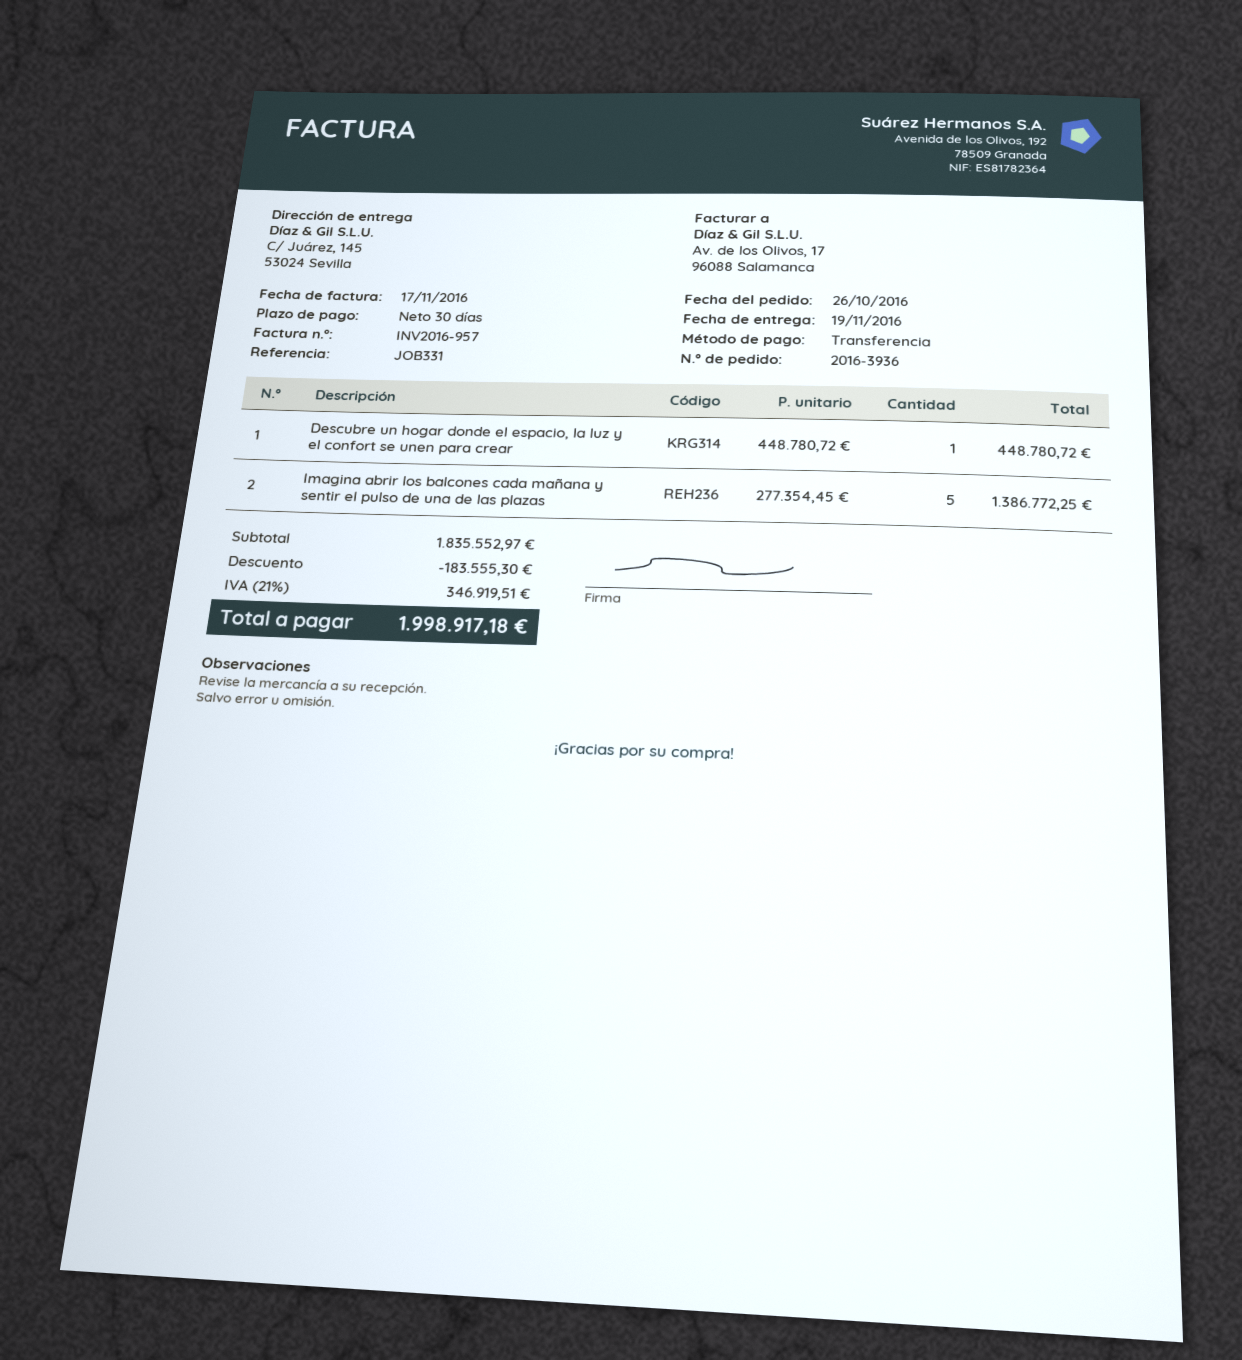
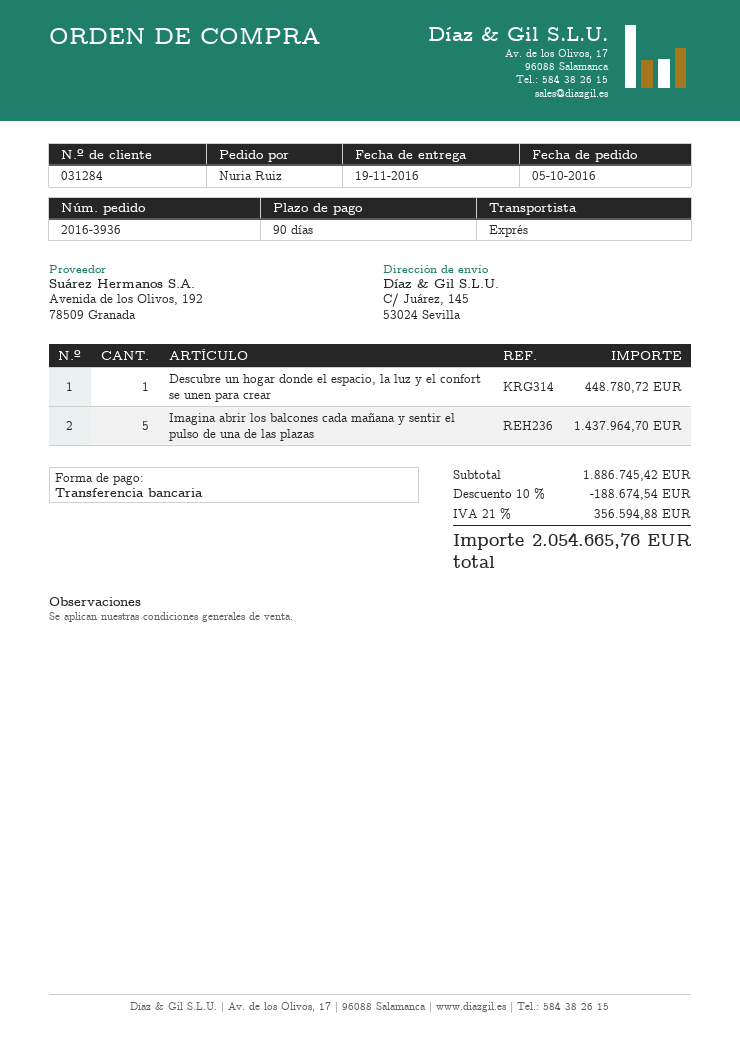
order date: 2016-10-26 -> 2016-10-05
payment terms: 30 days -> 90 days
Imagina abrir los balcones cada mañana y sentir el pulso de una de las plazas: 5 for 1386772.25 -> 5 for 1437964.70
subtotal: 1835552.97 -> 1886745.42
discount: 183555.30 -> 188674.54
tax: 21% = 346919.51 -> 21% = 356594.88
total: 1998917.18 -> 2054665.76

